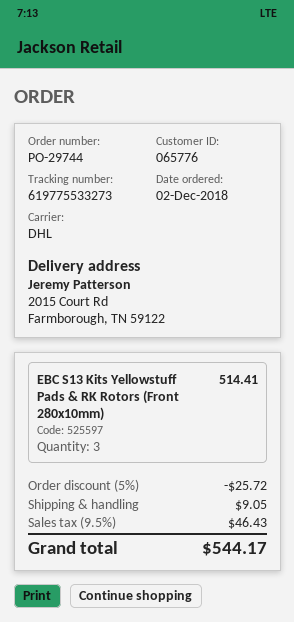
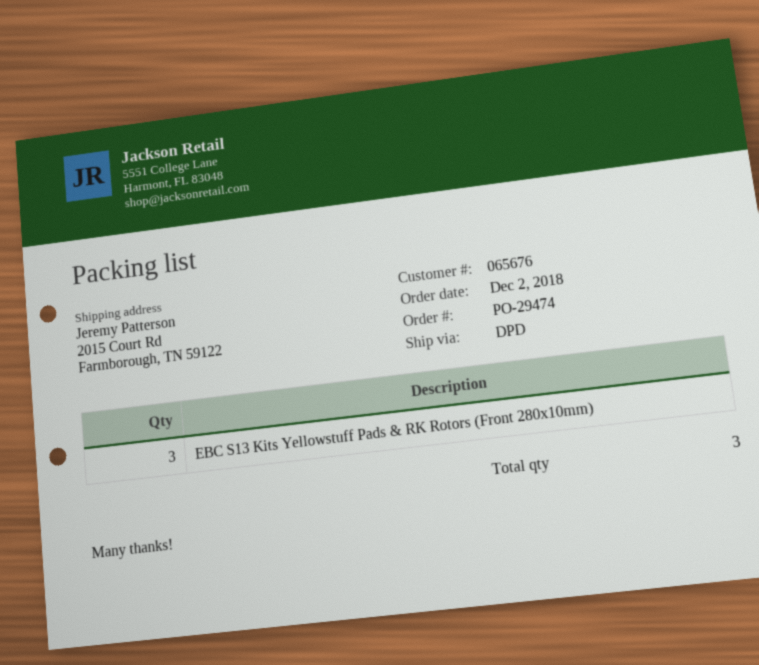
order number: PO-29744 -> PO-29474
customer number: 065776 -> 065676
shipping method: DHL -> DPD

